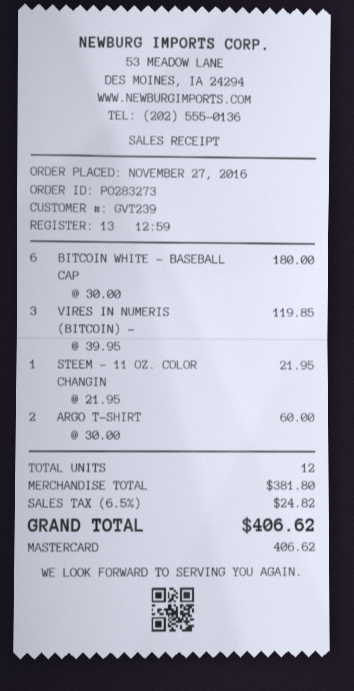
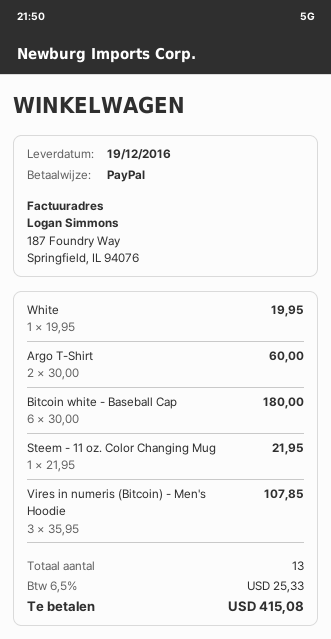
payment method: Mastercard -> PayPal
VIRES IN NUMERIS (BITCOIN) -: 3 x 39.95 = 119.85 -> 3 x 35.95 = 107.85
White: none -> 1 x 19.95 = 19.95
total quantity: 12 -> 13
tax: 6.5% = 24.82 -> 6.5% = 25.33
total: 406.62 -> 415.08

